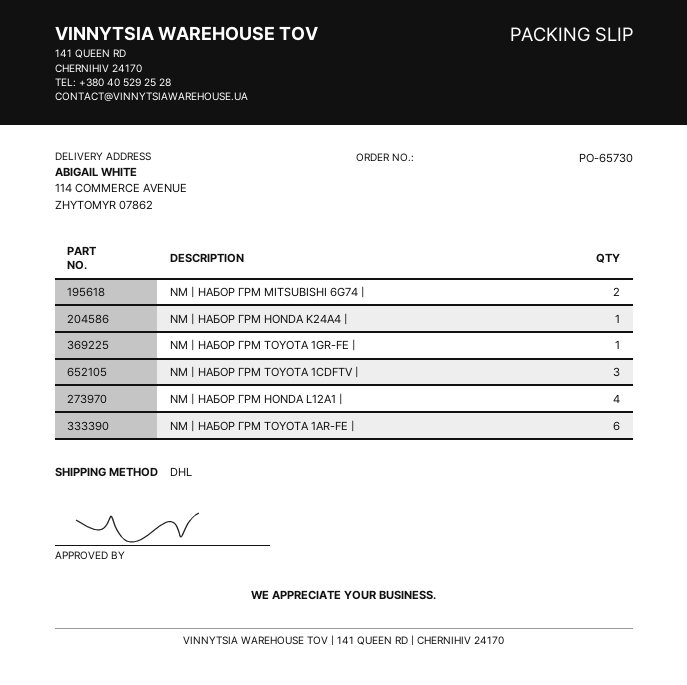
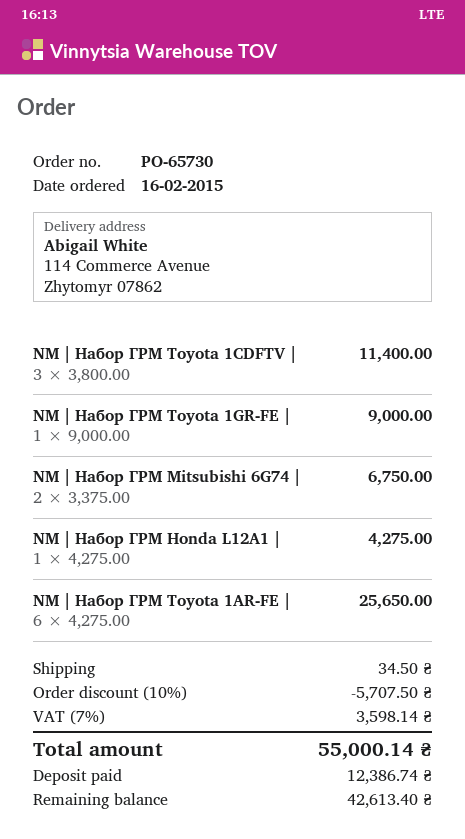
NM | НАБОР ГРМ HONDA K24A4 |: 1 -> none
NM | НАБОР ГРМ HONDA L12A1 |: 4 -> 1

